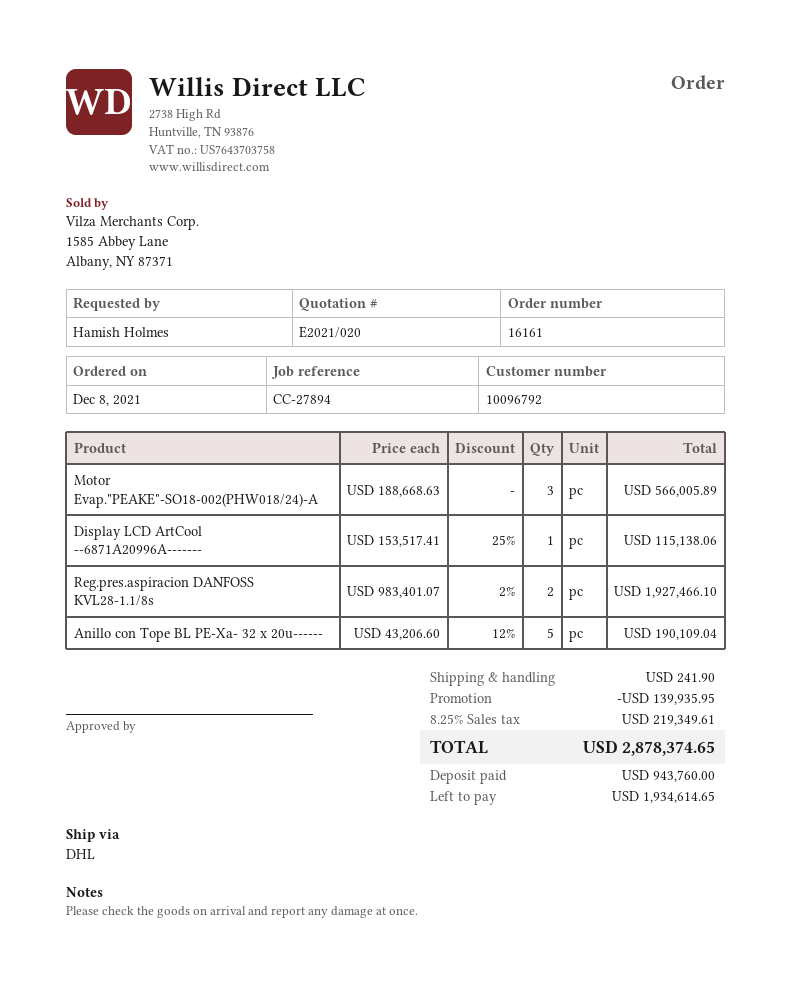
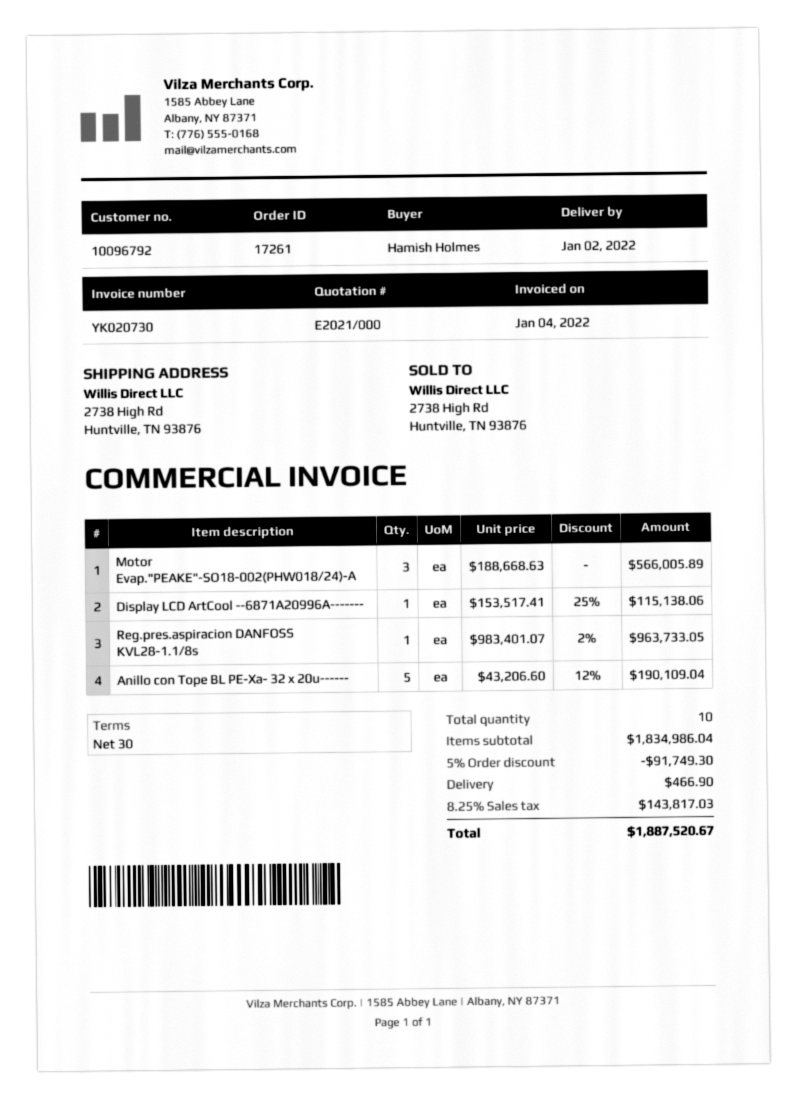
quote number: E2021/020 -> E2021/000
order number: 16161 -> 17261
Reg.pres.aspiracion DANFOSS KVL28-1.1/8s: 2 x 983401.07 - 2% = 1927466.10 -> 1 x 983401.07 - 2% = 963733.05
discount: 139935.95 -> 91749.30
shipping: 241.90 -> 466.90
tax: 8.25% = 219349.61 -> 8.25% = 143817.03
total: 2878374.65 -> 1887520.67

